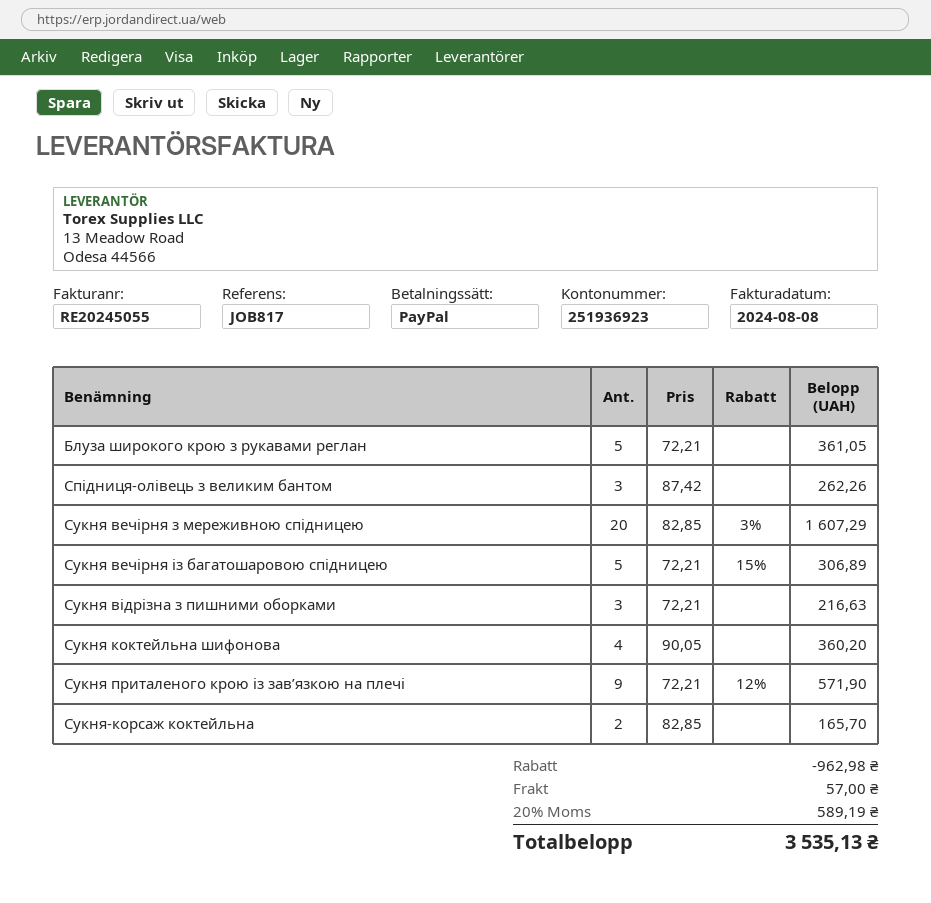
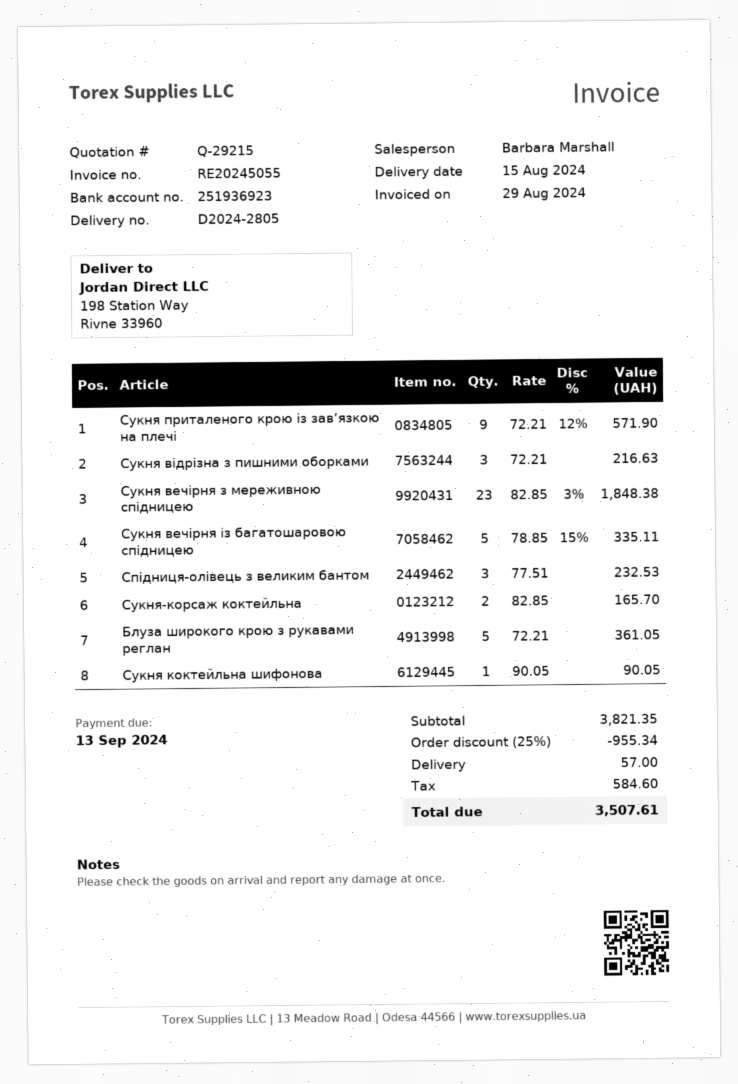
invoice date: 2024-08-08 -> 2024-08-29
Спідниця-олівець з великим бантом: 3 x 87.42 = 262.26 -> 3 x 77.51 = 232.53
Сукня вечірня з мереживною спідницею: 20 x 82.85 - 3% = 1607.29 -> 23 x 82.85 - 3% = 1848.38
Сукня вечірня із багатошаровою спідницею: 5 x 72.21 - 15% = 306.89 -> 5 x 78.85 - 15% = 335.11
Сукня коктейльна шифонова: 4 x 90.05 = 360.20 -> 1 x 90.05 = 90.05
discount: 962.98 -> 955.34
tax: 589.19 -> 584.60
total: 3535.13 -> 3507.61

